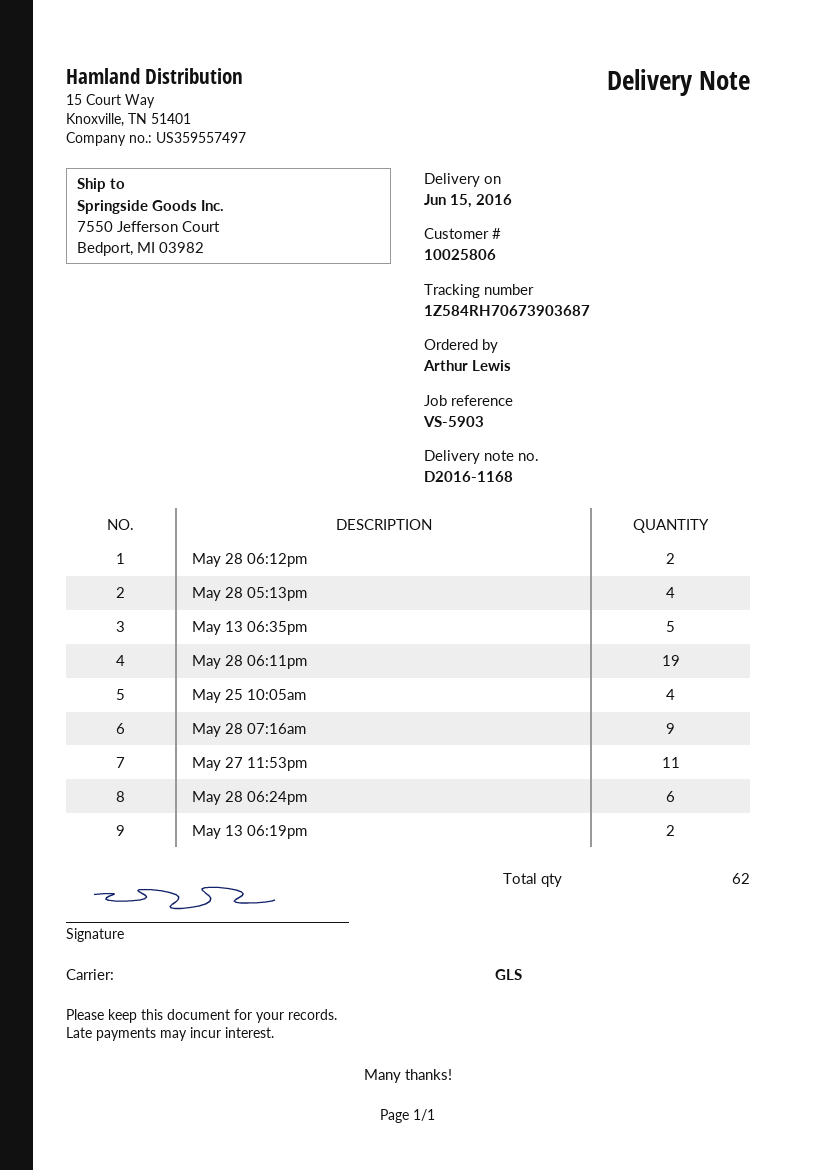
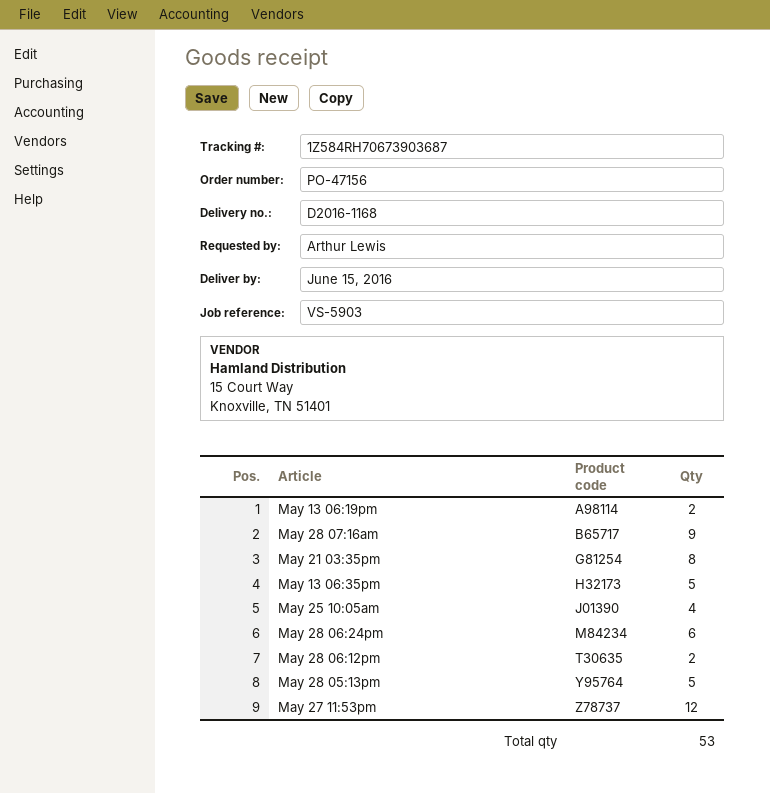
May 28 05:13pm: 4 -> 5
May 28 06:11pm: 19 -> none
May 27 11:53pm: 11 -> 12
May 21 03:35pm: none -> 8
total quantity: 62 -> 53

